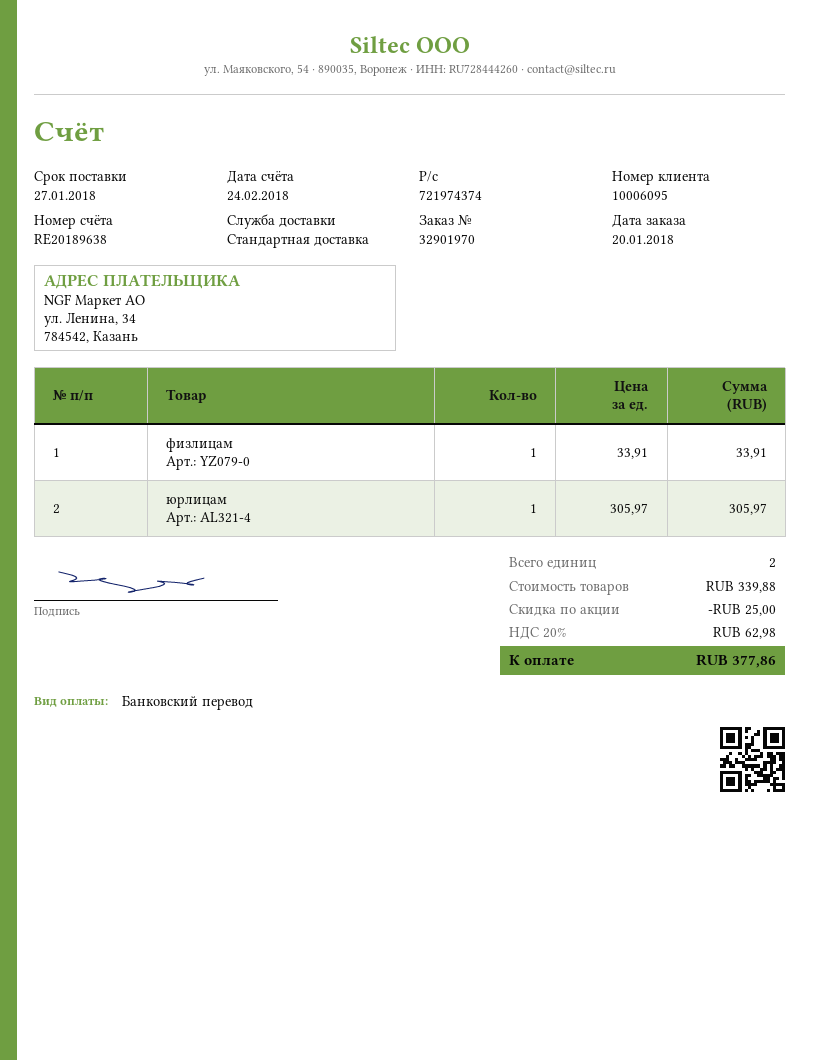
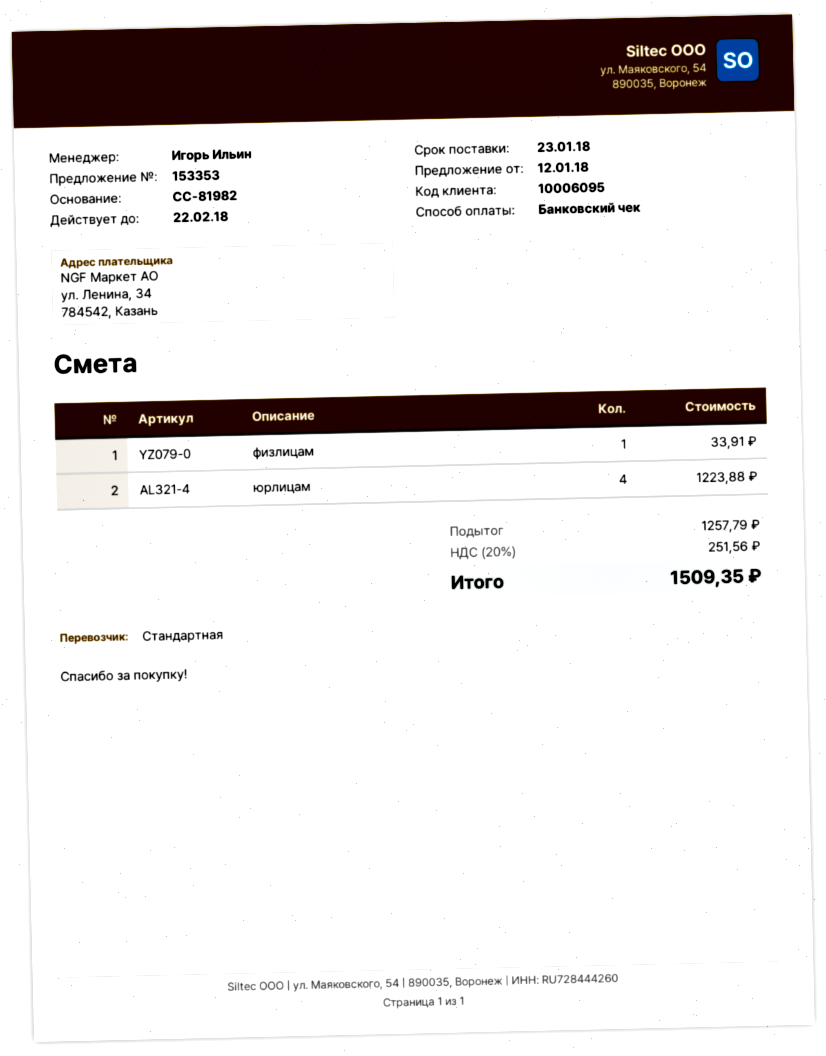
delivery date: 2018-01-27 -> 2018-01-23
payment method: bank transfer -> cheque
юрлицам: 1 for 305.97 -> 4 for 1223.88
subtotal: 339.88 -> 1257.79
discount: 25.00 -> none
tax: 20% = 62.98 -> 20% = 251.56
total: 377.86 -> 1509.35

